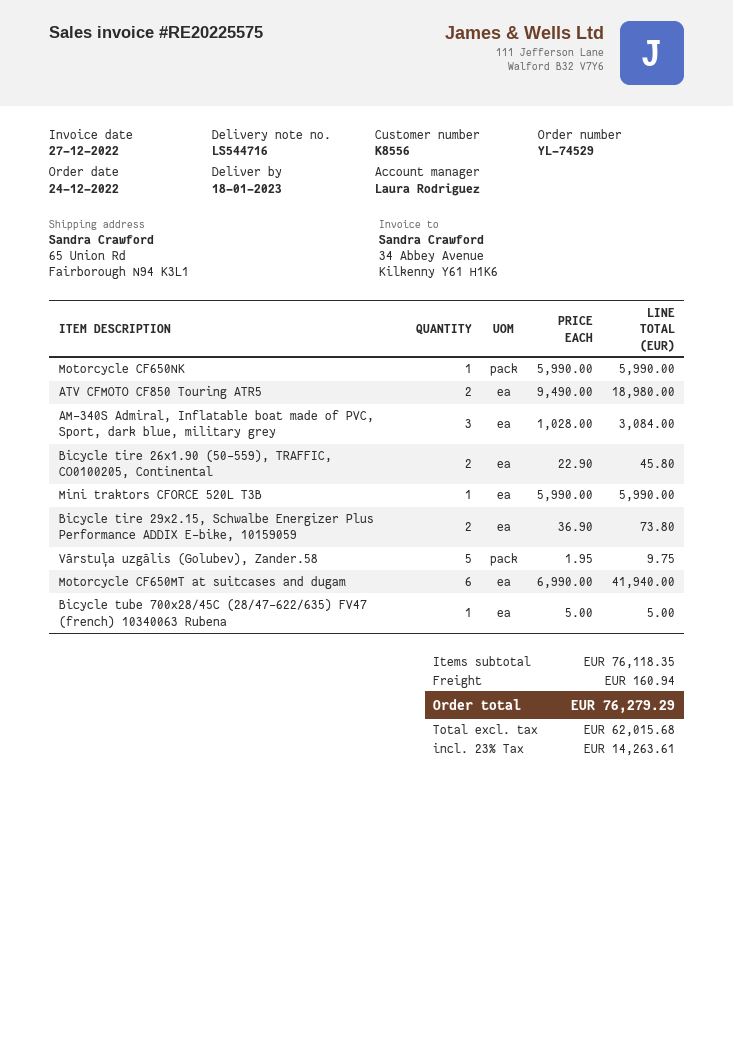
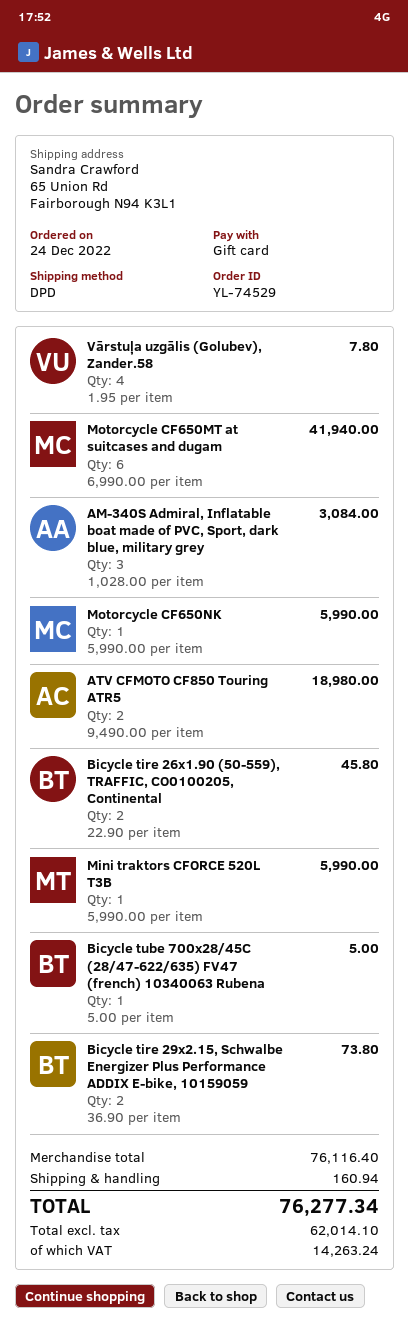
Vārstuļa uzgālis (Golubev), Zander.58: 5 x 1.95 = 9.75 -> 4 x 1.95 = 7.80
subtotal: 76118.35 -> 76116.40
net: 62015.68 -> 62014.10
tax: 14263.61 -> 14263.24
total: 76279.29 -> 76277.34

